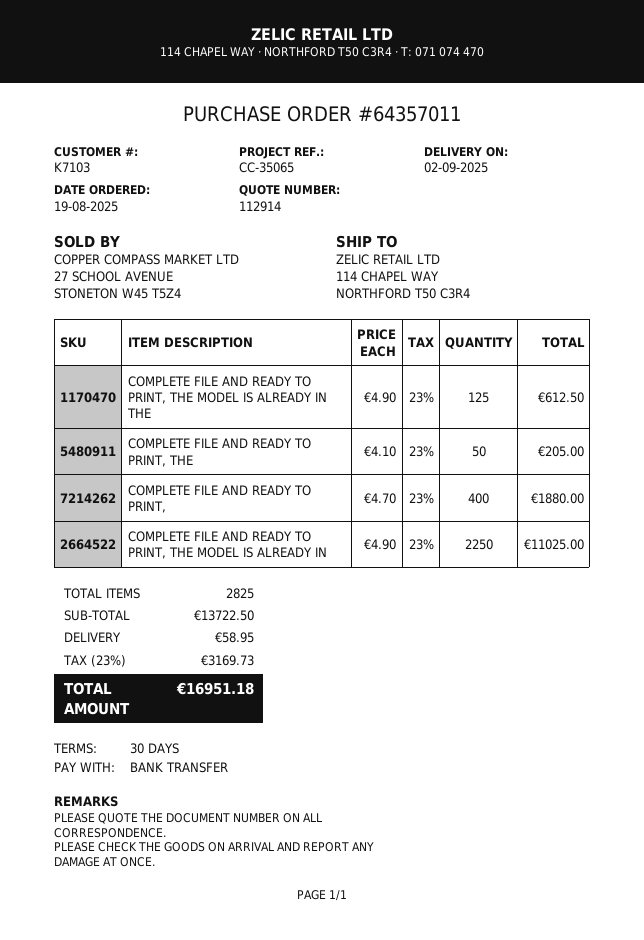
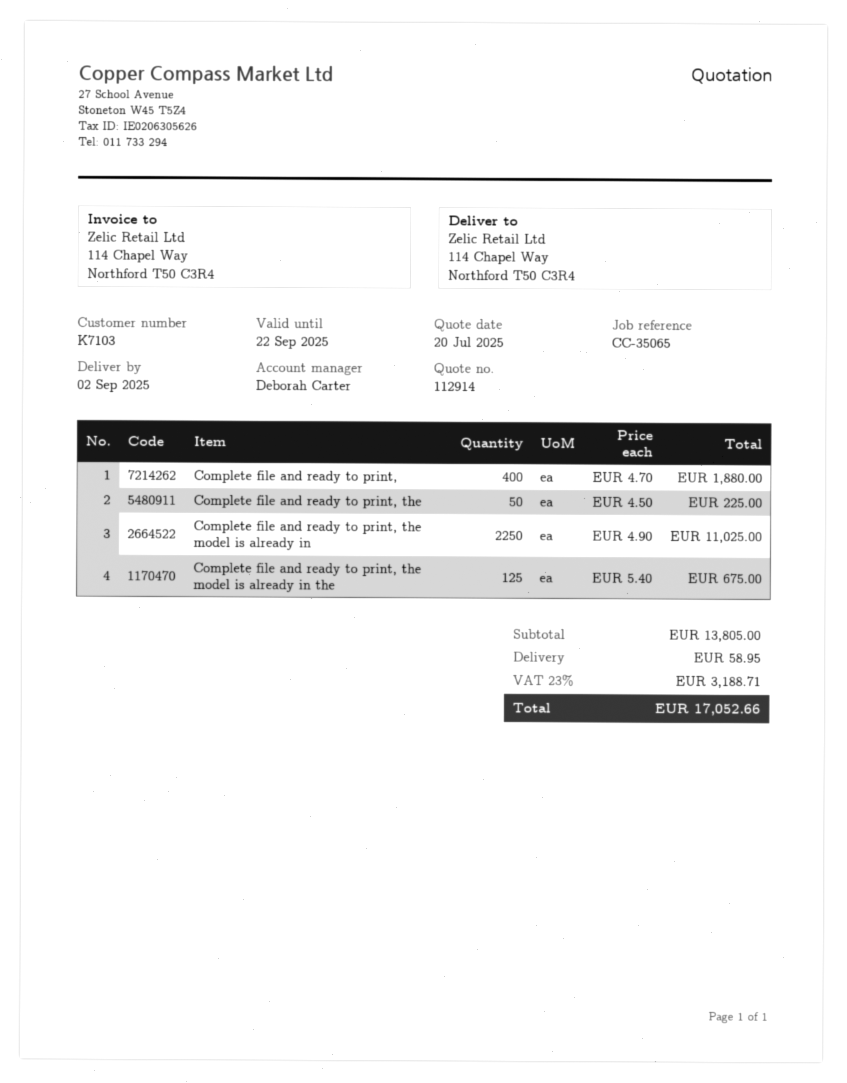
COMPLETE FILE AND READY TO PRINT, THE MODEL IS ALREADY IN THE: 125 x 4.90 = 612.50 -> 125 x 5.40 = 675.00
COMPLETE FILE AND READY TO PRINT, THE: 50 x 4.10 = 205.00 -> 50 x 4.50 = 225.00
subtotal: 13722.50 -> 13805.00
tax: 23% = 3169.73 -> 23% = 3188.71
total: 16951.18 -> 17052.66

